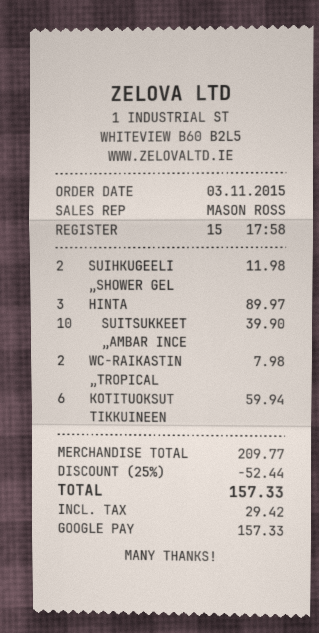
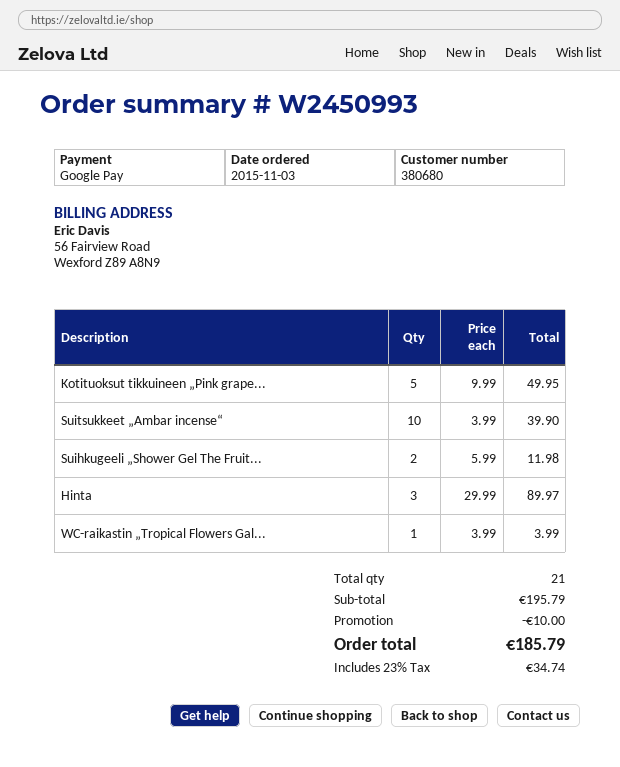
WC-RAIKASTIN „TROPICAL: 2 for 7.98 -> 1 for 3.99
KOTITUOKSUT TIKKUINEEN: 6 for 59.94 -> 5 for 49.95
subtotal: 209.77 -> 195.79
discount: 52.44 -> 10.00
tax: 29.42 -> 34.74
total: 157.33 -> 185.79

